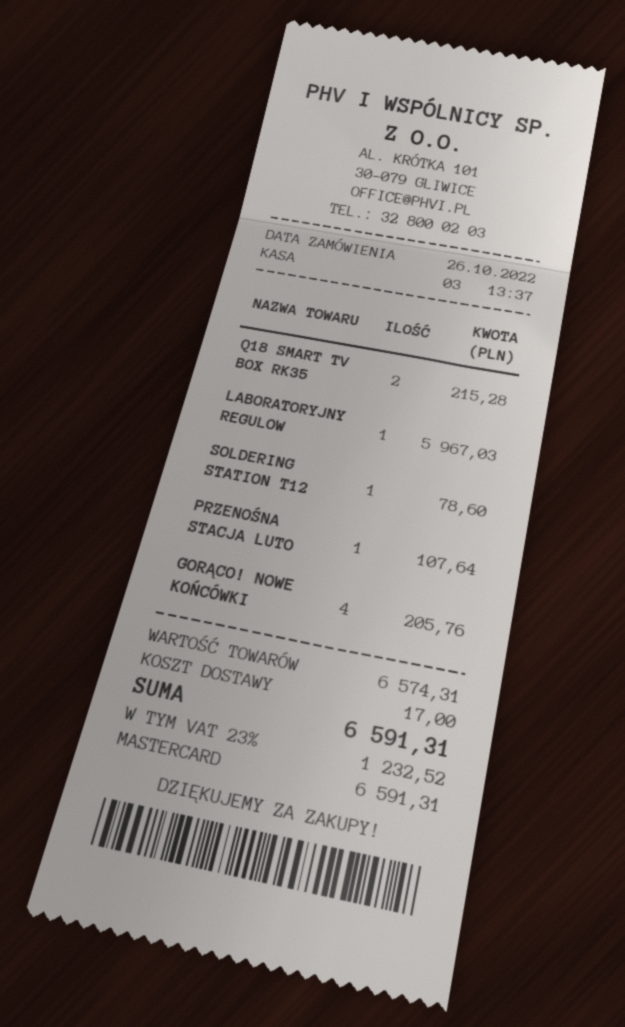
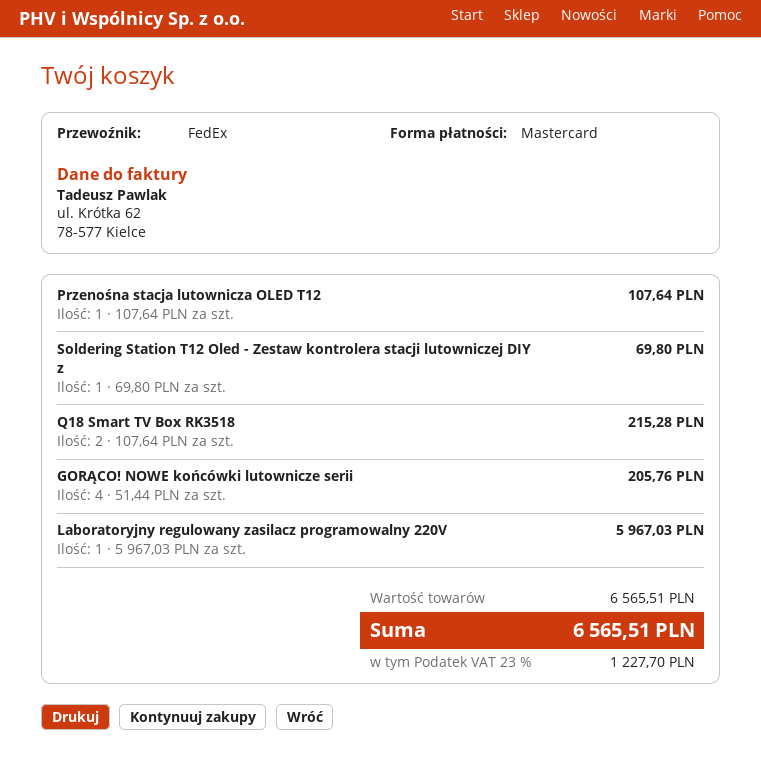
SOLDERING STATION T12: 1 for 78.60 -> 1 for 69.80
subtotal: 6574.31 -> 6565.51
shipping: 17.00 -> none
tax: 23% = 1232.52 -> 23% = 1227.70
total: 6591.31 -> 6565.51

